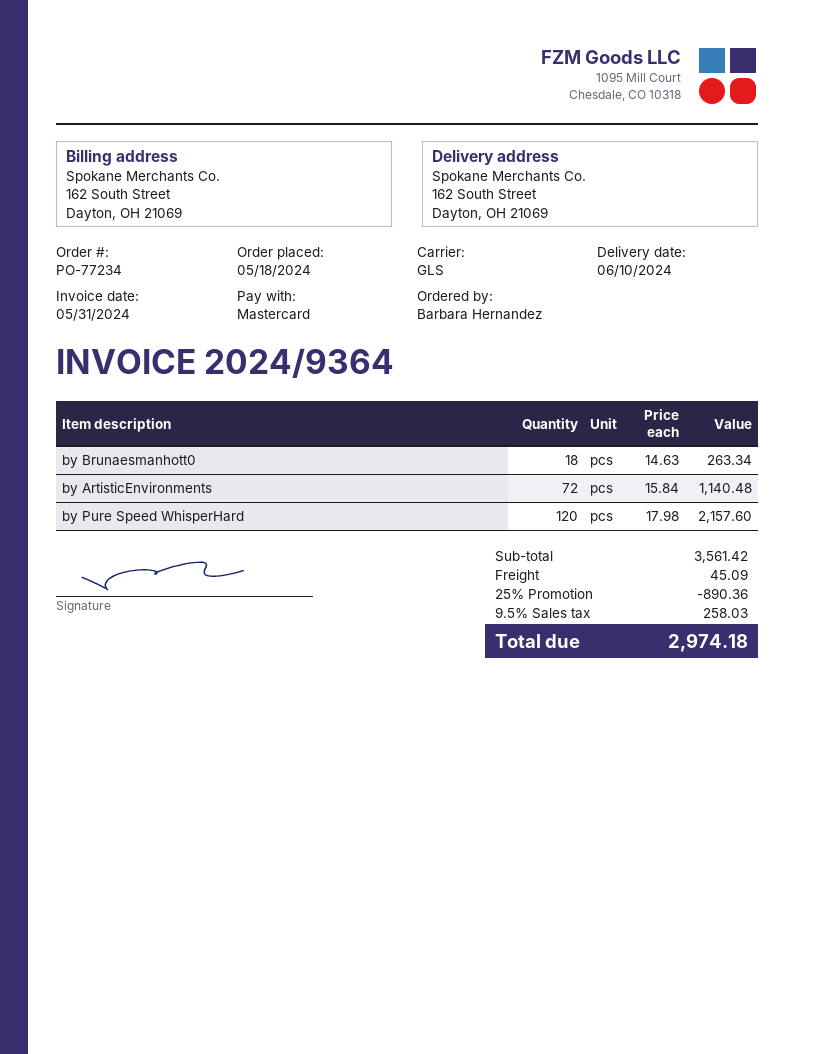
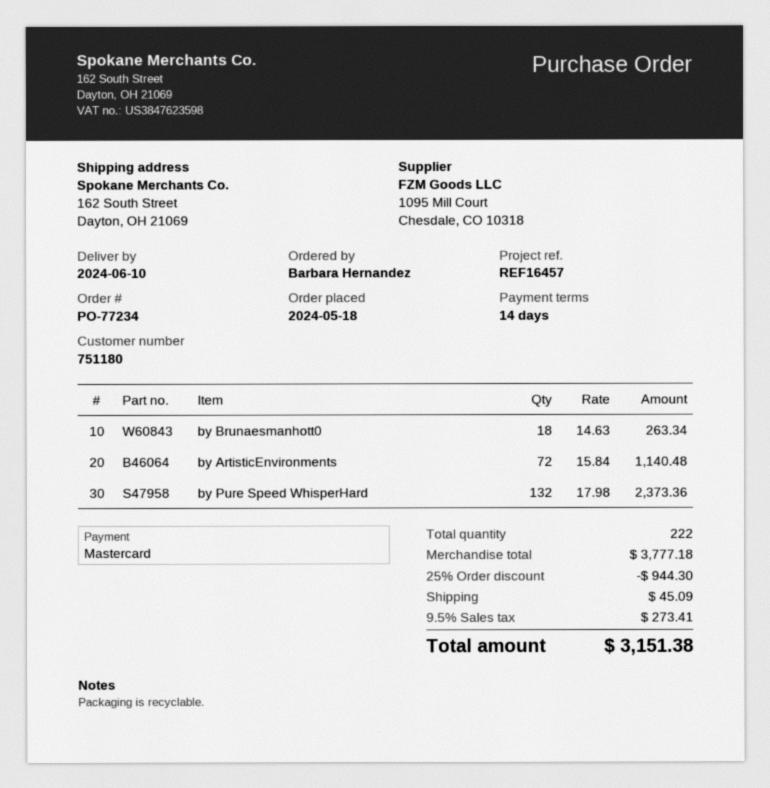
by Pure Speed WhisperHard: 120 x 17.98 = 2157.60 -> 132 x 17.98 = 2373.36
subtotal: 3561.42 -> 3777.18
discount: 25% = 890.36 -> 25% = 944.30
tax: 9.5% = 258.03 -> 9.5% = 273.41
total: 2974.18 -> 3151.38

